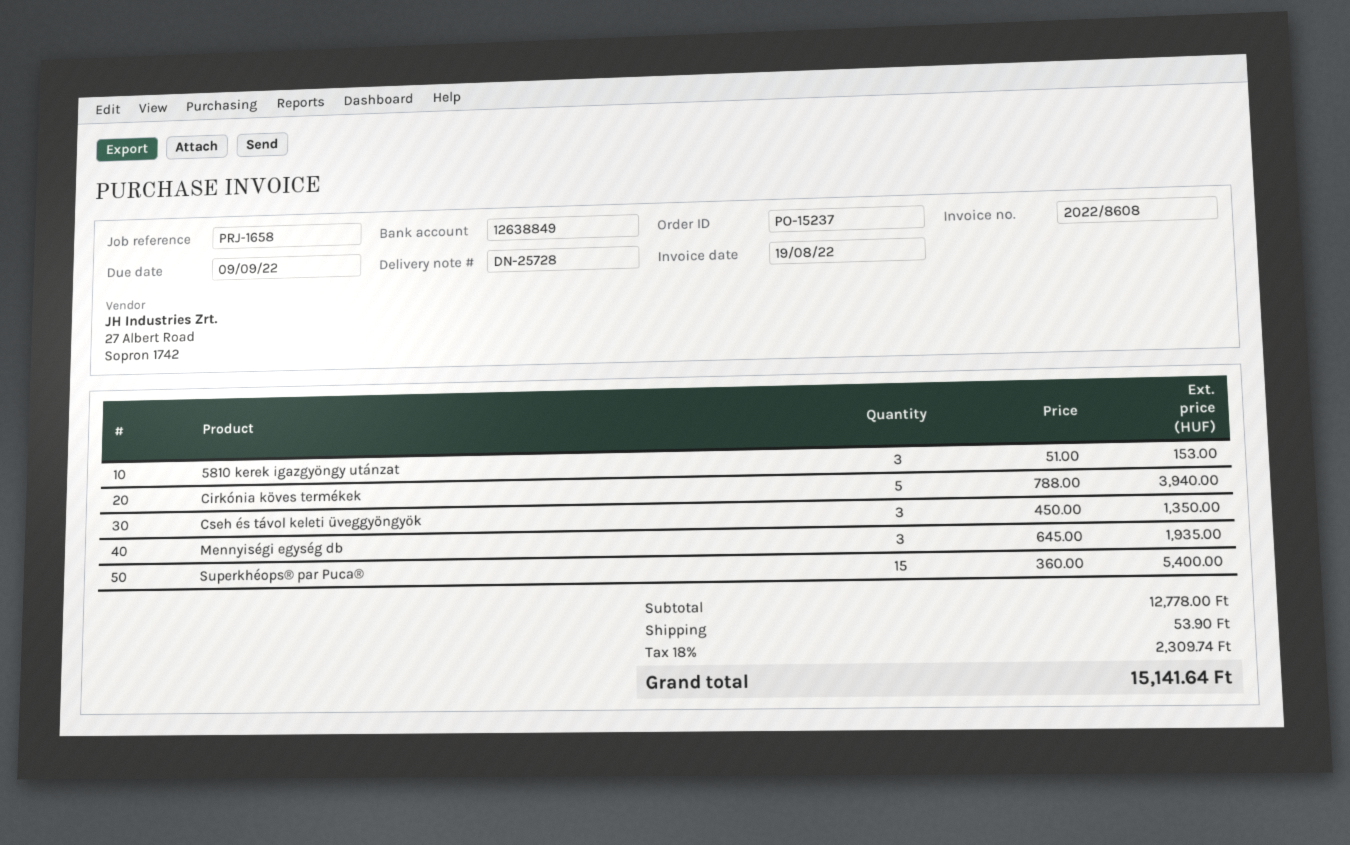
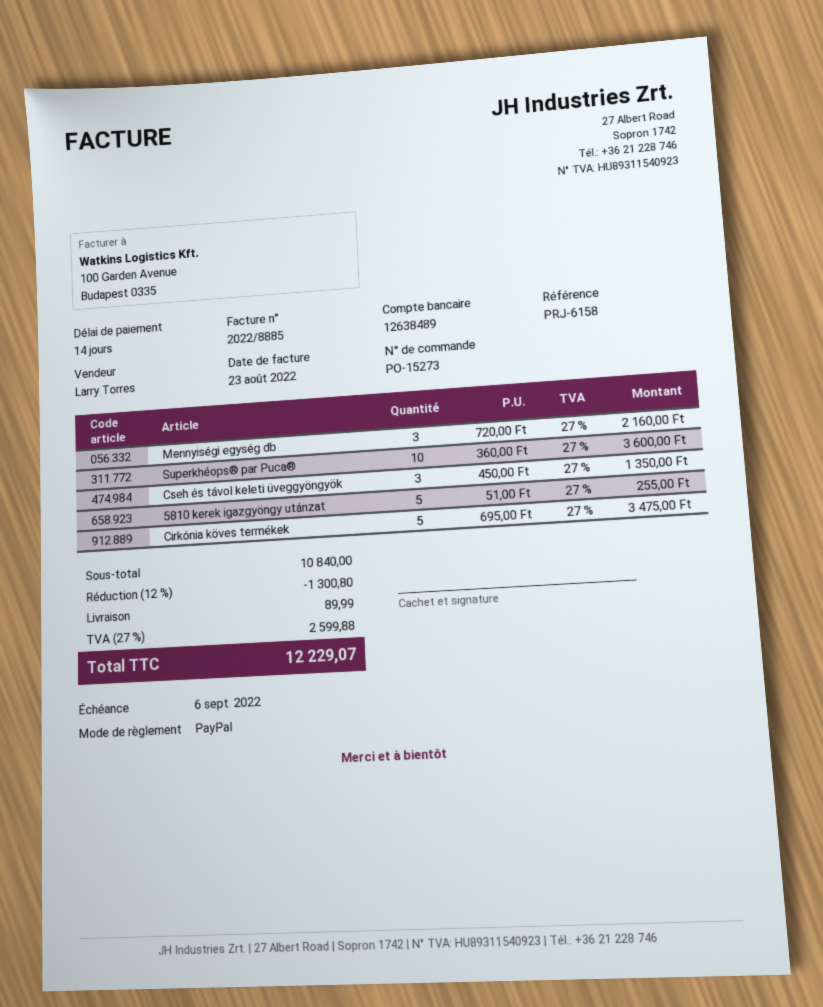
order number: PO-15237 -> PO-15273
invoice number: 2022/8608 -> 2022/8885
invoice date: 2022-08-19 -> 2022-08-23
due date: 2022-09-09 -> 2022-09-06
reference: PRJ-1658 -> PRJ-6158
bank account: 12638849 -> 12638489
5810 kerek igazgyöngy utánzat: 3 x 51.00 = 153.00 -> 5 x 51.00 = 255.00
Cirkónia köves termékek: 5 x 788.00 = 3940.00 -> 5 x 695.00 = 3475.00
Mennyiségi egység db: 3 x 645.00 = 1935.00 -> 3 x 720.00 = 2160.00
Superkhéops® par Puca®: 15 x 360.00 = 5400.00 -> 10 x 360.00 = 3600.00
subtotal: 12778.00 -> 10840.00
discount: none -> 12% = 1300.80
shipping: 53.90 -> 89.99
tax: 18% = 2309.74 -> 27% = 2599.88
total: 15141.64 -> 12229.07

